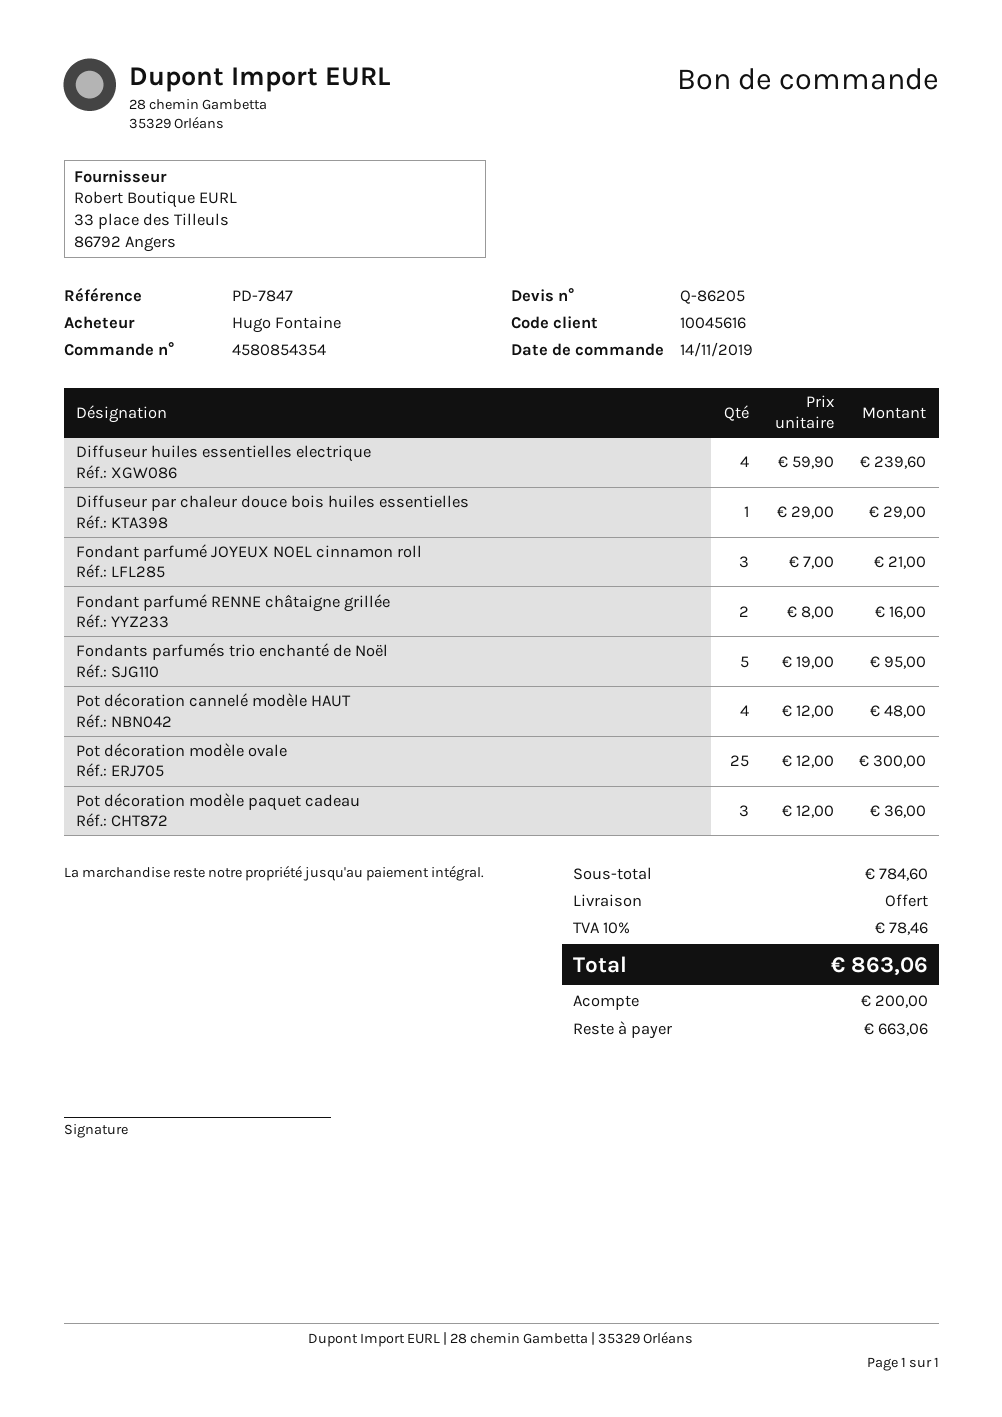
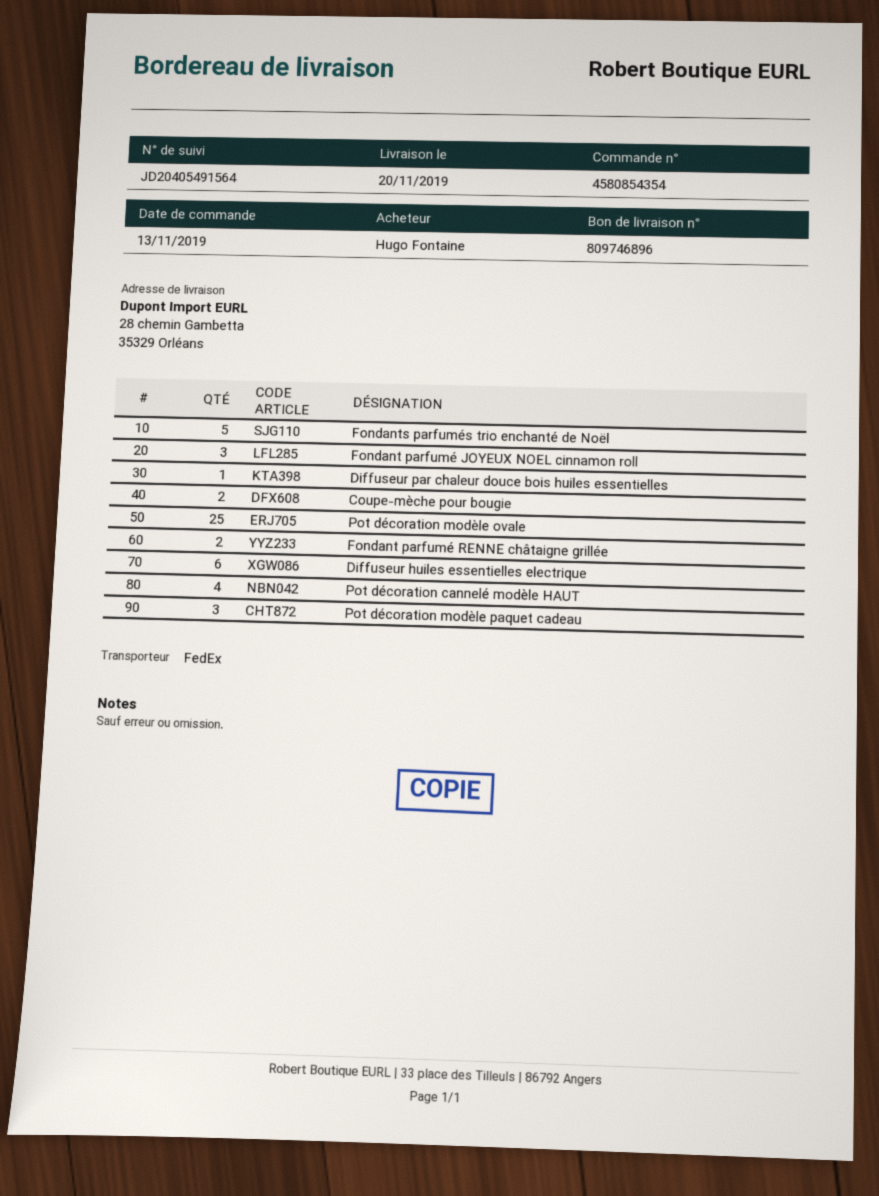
order date: 2019-11-14 -> 2019-11-13
Diffuseur huiles essentielles electrique: 4 -> 6
Coupe-mèche pour bougie: none -> 2

